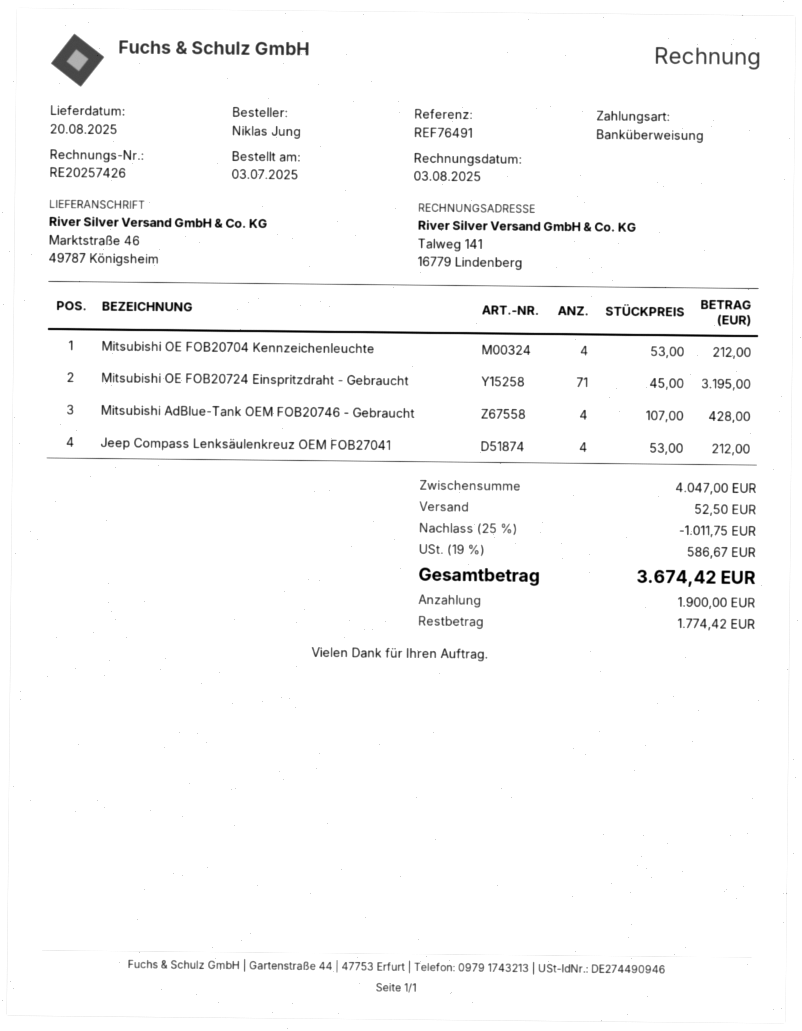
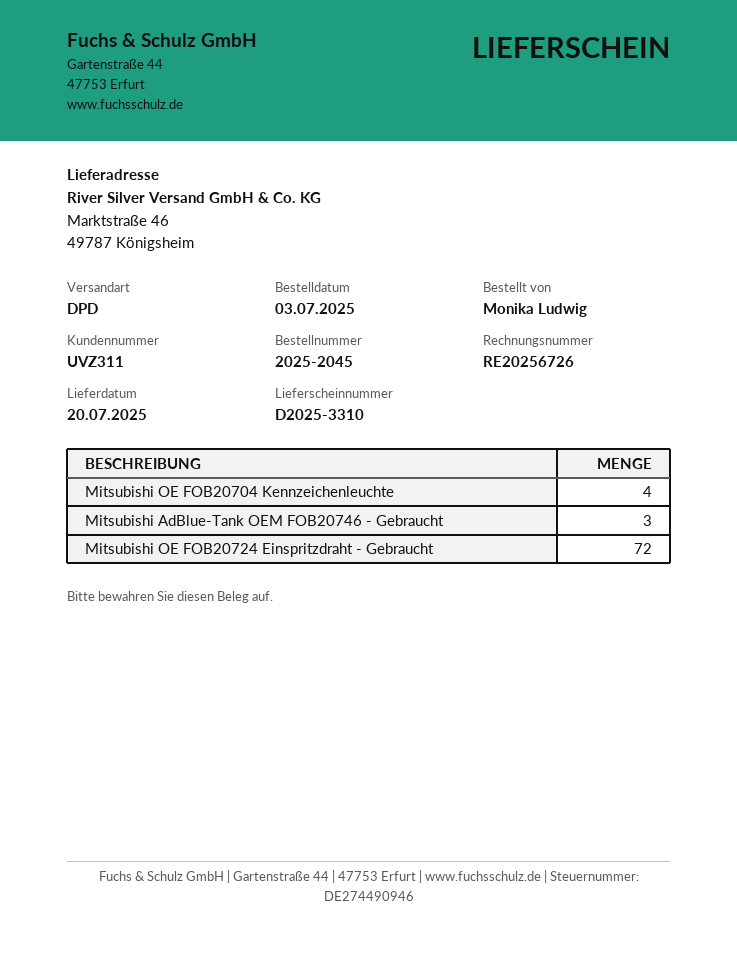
delivery date: 2025-08-20 -> 2025-07-20
invoice number: RE20257426 -> RE20256726
ordered by: Niklas Jung -> Monika Ludwig
Mitsubishi OE FOB20724 Einspritzdraht - Gebraucht: 71 -> 72
Mitsubishi AdBlue-Tank OEM FOB20746 - Gebraucht: 4 -> 3
Jeep Compass Lenksäulenkreuz OEM FOB27041: 4 -> none

